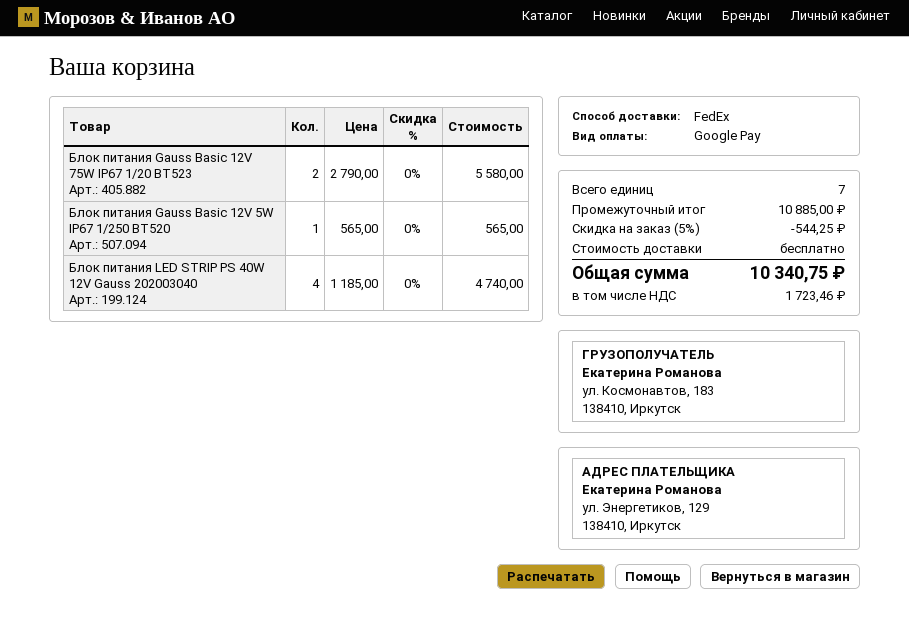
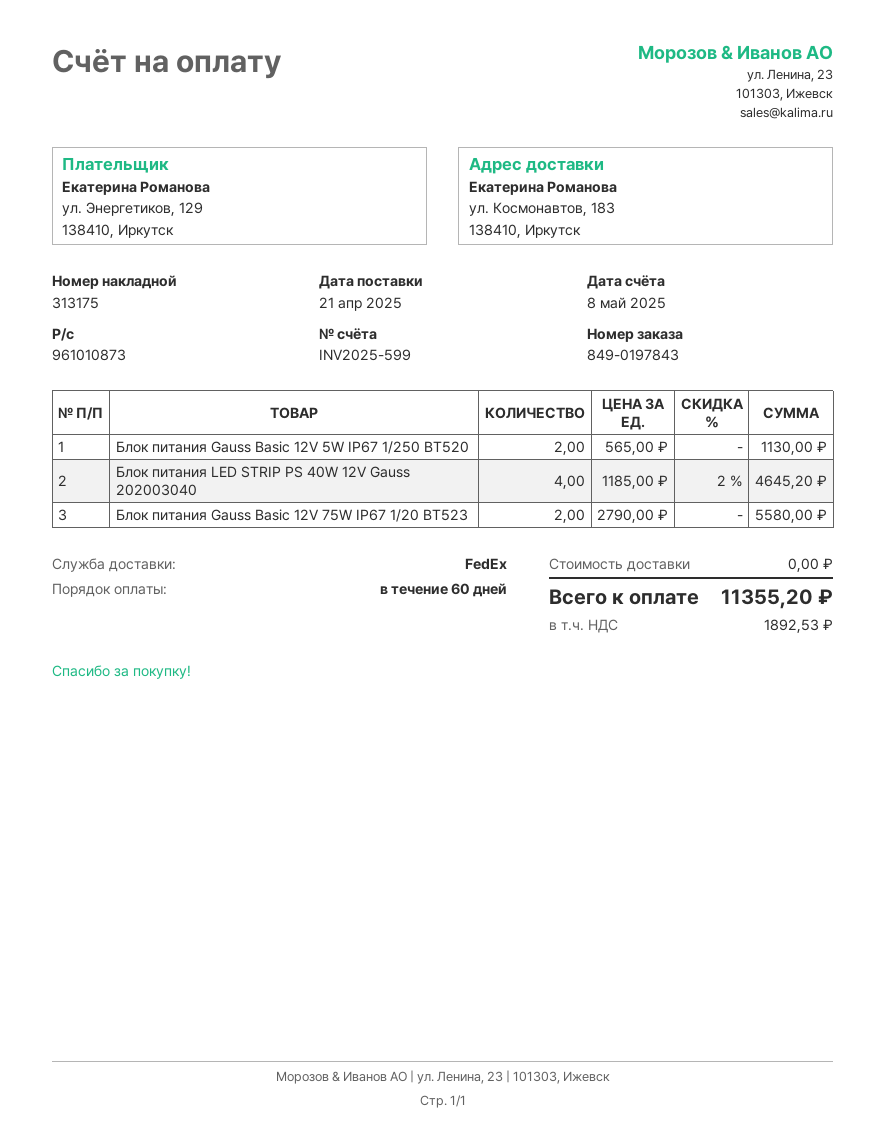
Блок питания Gauss Basic 12V 5W IP67 1/250 BT520: 1 x 565.00 = 565.00 -> 2 x 565.00 = 1130.00
Блок питания LED STRIP PS 40W 12V Gauss 202003040: 4 x 1185.00 = 4740.00 -> 4 x 1185.00 - 2% = 4645.20
discount: 5% = 544.25 -> none
tax: 1723.46 -> 1892.53
total: 10340.75 -> 11355.20

